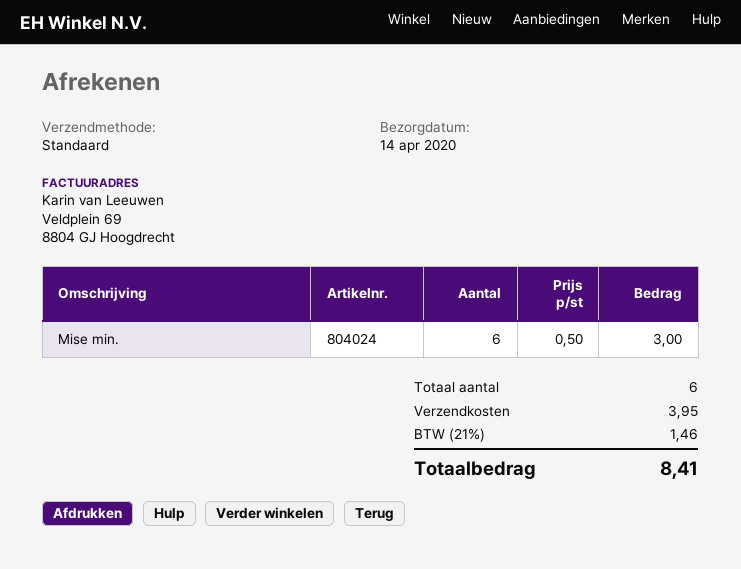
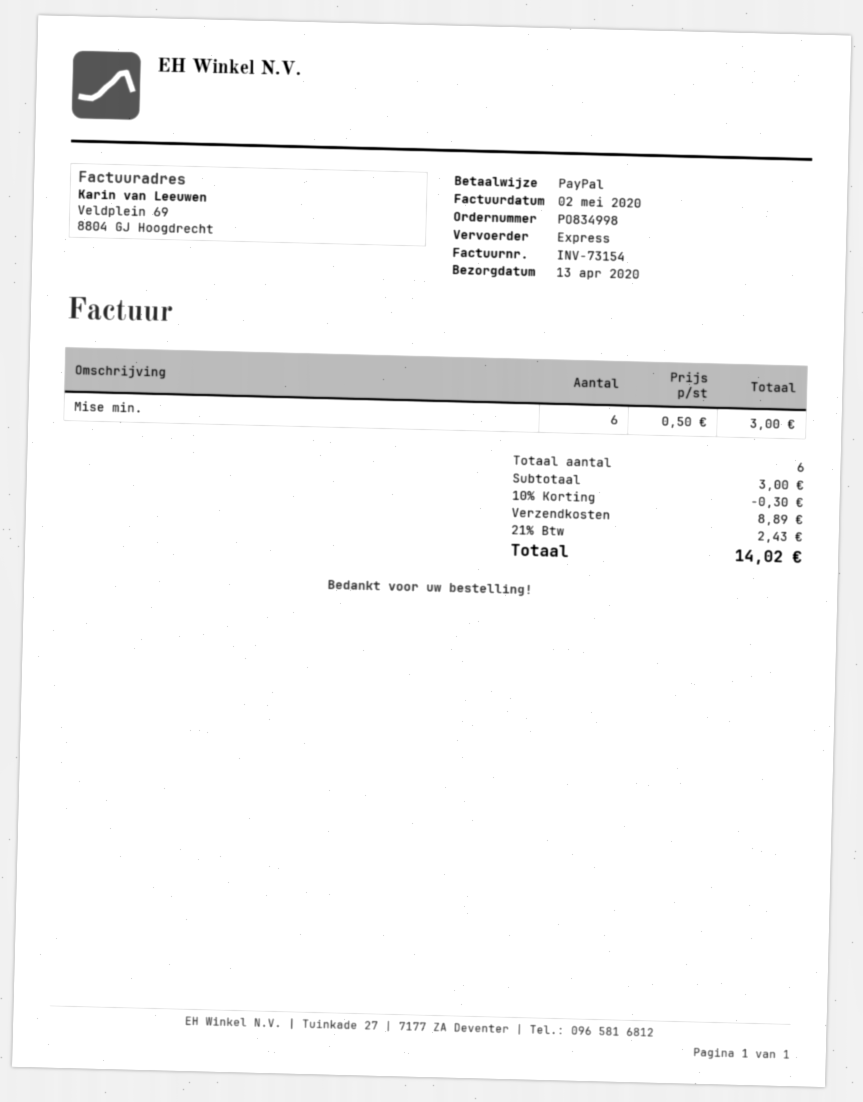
delivery date: 2020-04-14 -> 2020-04-13
shipping method: standard -> express
discount: none -> 10% = 0.30
shipping: 3.95 -> 8.89
tax: 21% = 1.46 -> 21% = 2.43
total: 8.41 -> 14.02

